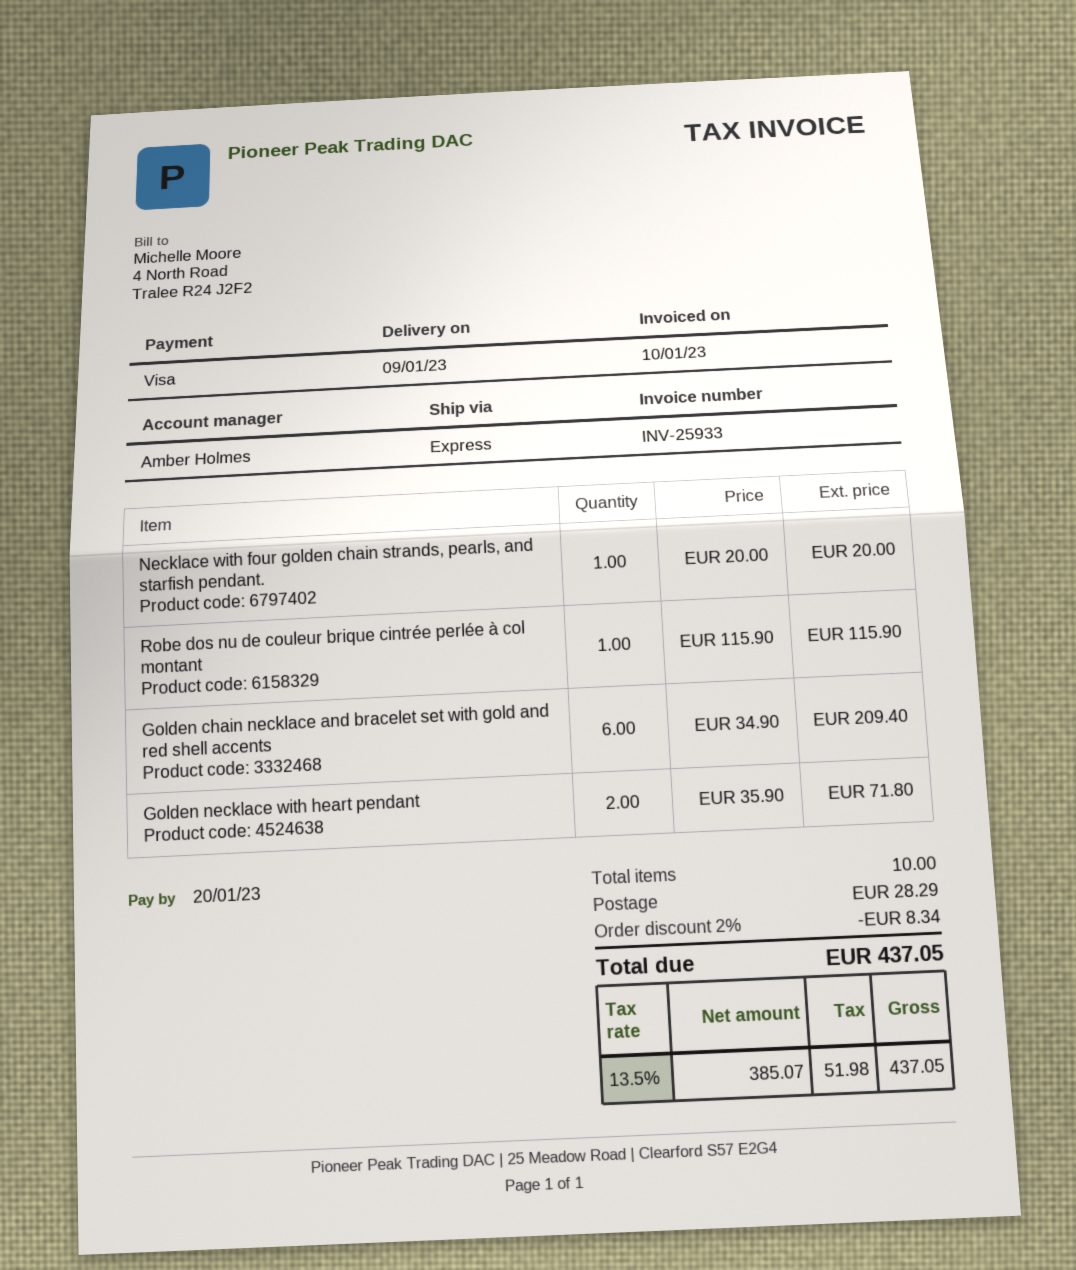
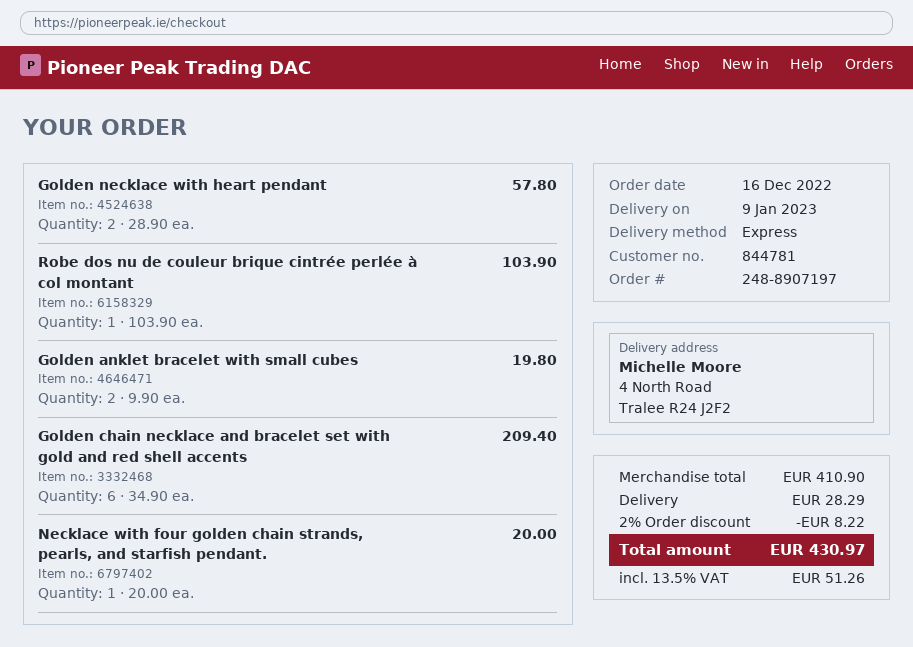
Robe dos nu de couleur brique cintrée perlée à col montant: 1 x 115.90 = 115.90 -> 1 x 103.90 = 103.90
Golden necklace with heart pendant: 2 x 35.90 = 71.80 -> 2 x 28.90 = 57.80
Golden anklet bracelet with small cubes: none -> 2 x 9.90 = 19.80
discount: 2% = 8.34 -> 2% = 8.22
tax: 13.5% = 51.98 -> 13.5% = 51.26
total: 437.05 -> 430.97

